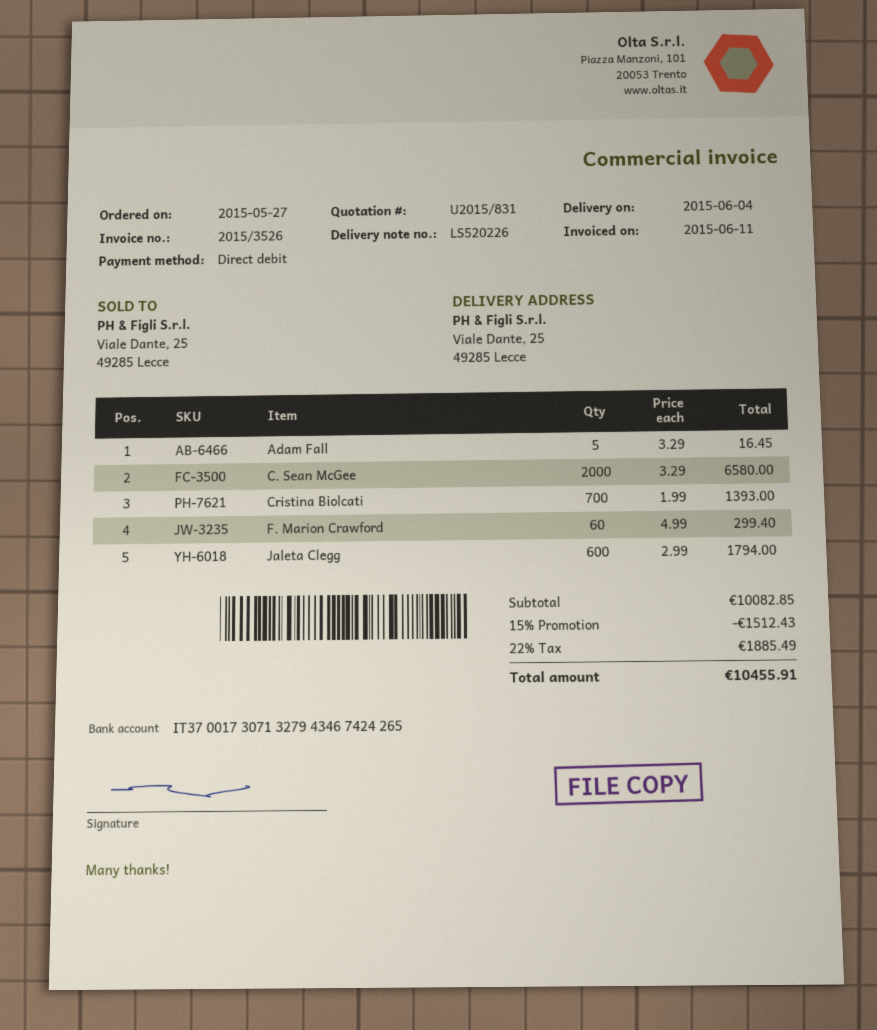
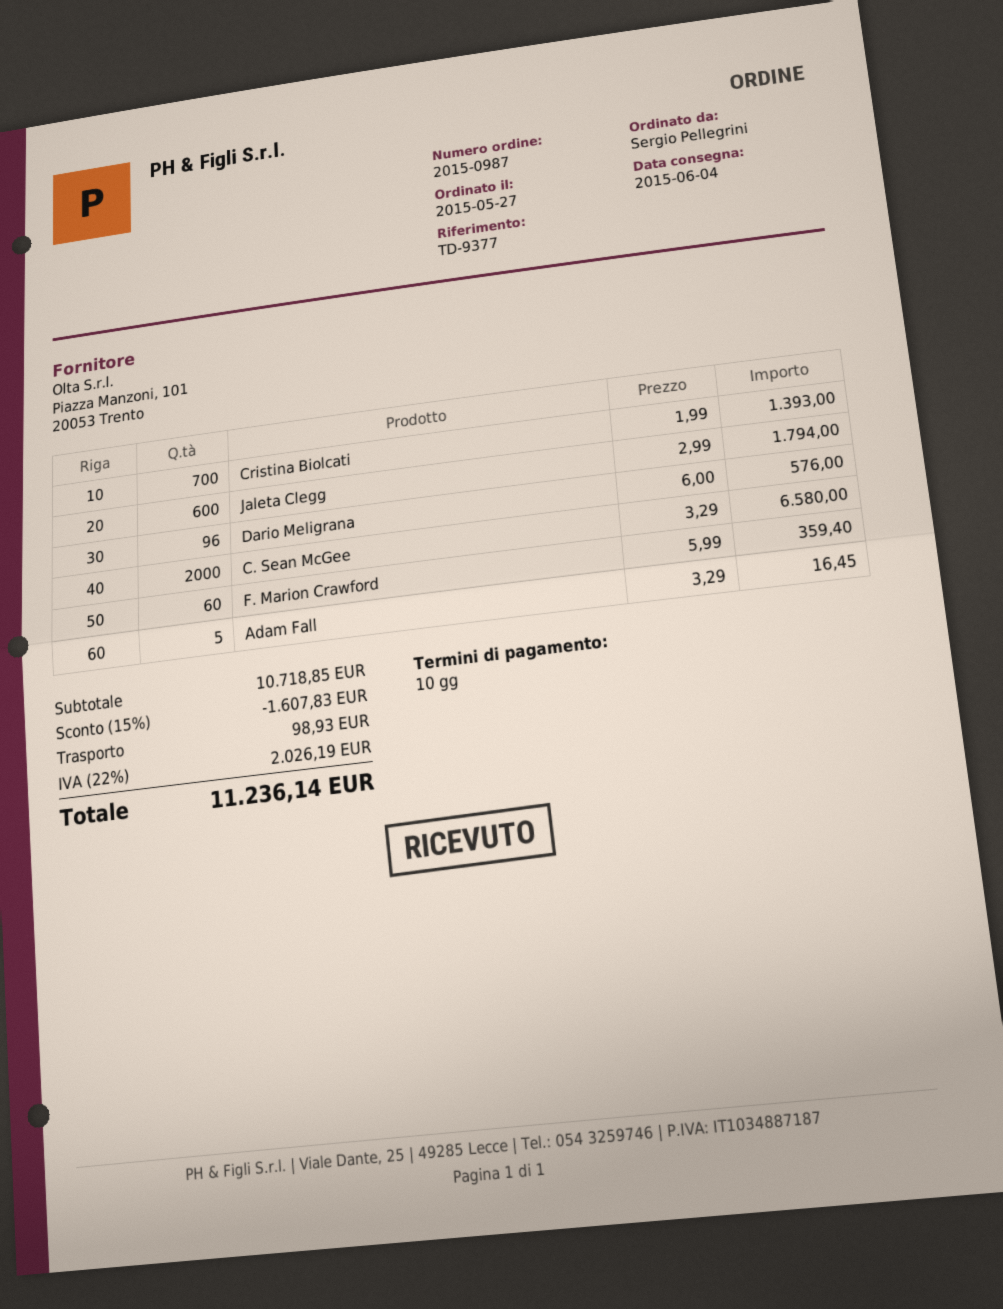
F. Marion Crawford: 60 x 4.99 = 299.40 -> 60 x 5.99 = 359.40
Dario Meligrana: none -> 96 x 6.00 = 576.00
subtotal: 10082.85 -> 10718.85
discount: 15% = 1512.43 -> 15% = 1607.83
shipping: none -> 98.93
tax: 22% = 1885.49 -> 22% = 2026.19
total: 10455.91 -> 11236.14

